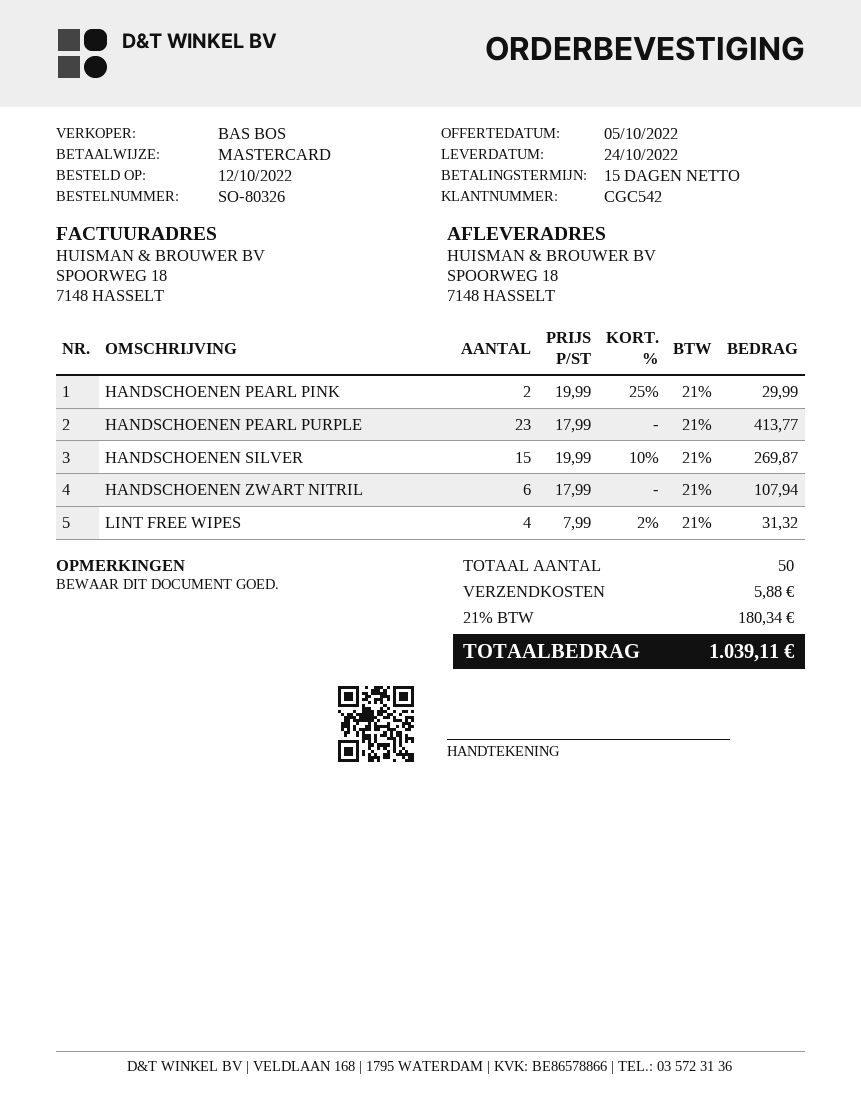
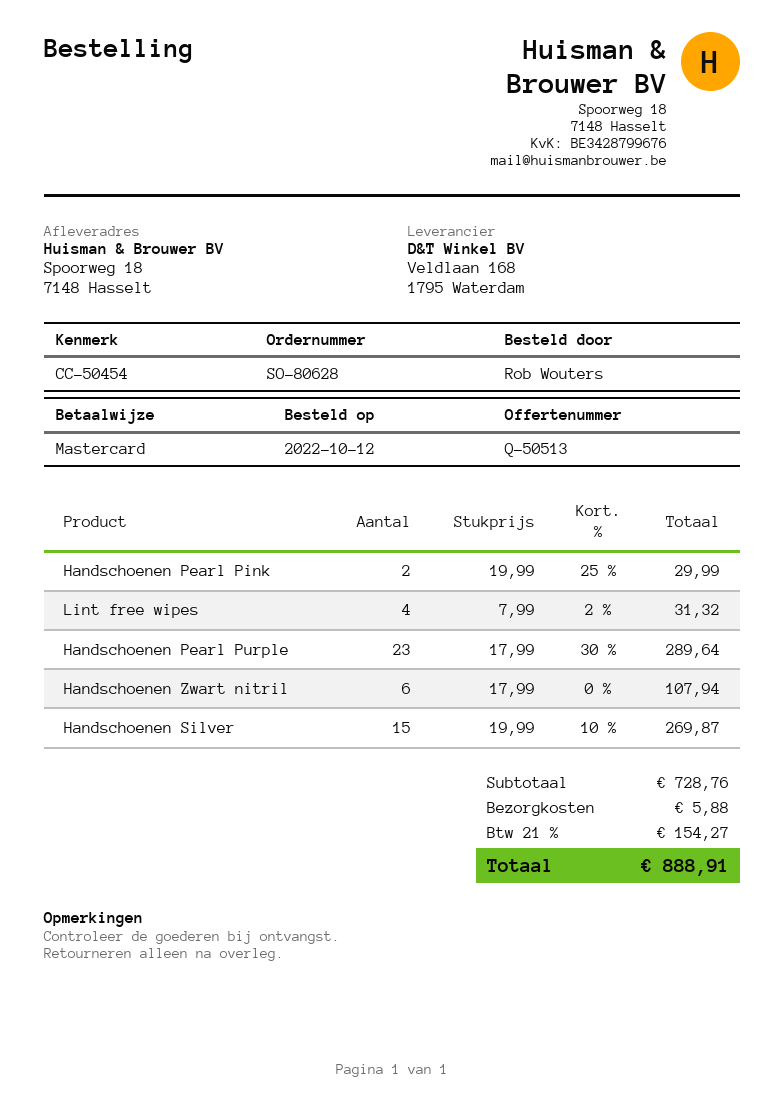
order number: SO-80326 -> SO-80628
HANDSCHOENEN PEARL PURPLE: 23 x 17.99 = 413.77 -> 23 x 17.99 - 30% = 289.64
tax: 21% = 180.34 -> 21% = 154.27
total: 1039.11 -> 888.91

